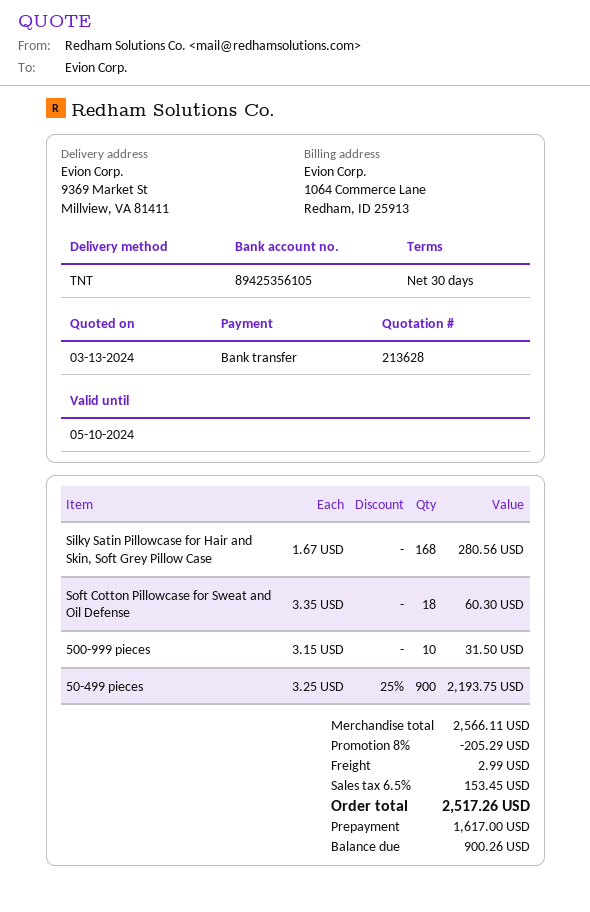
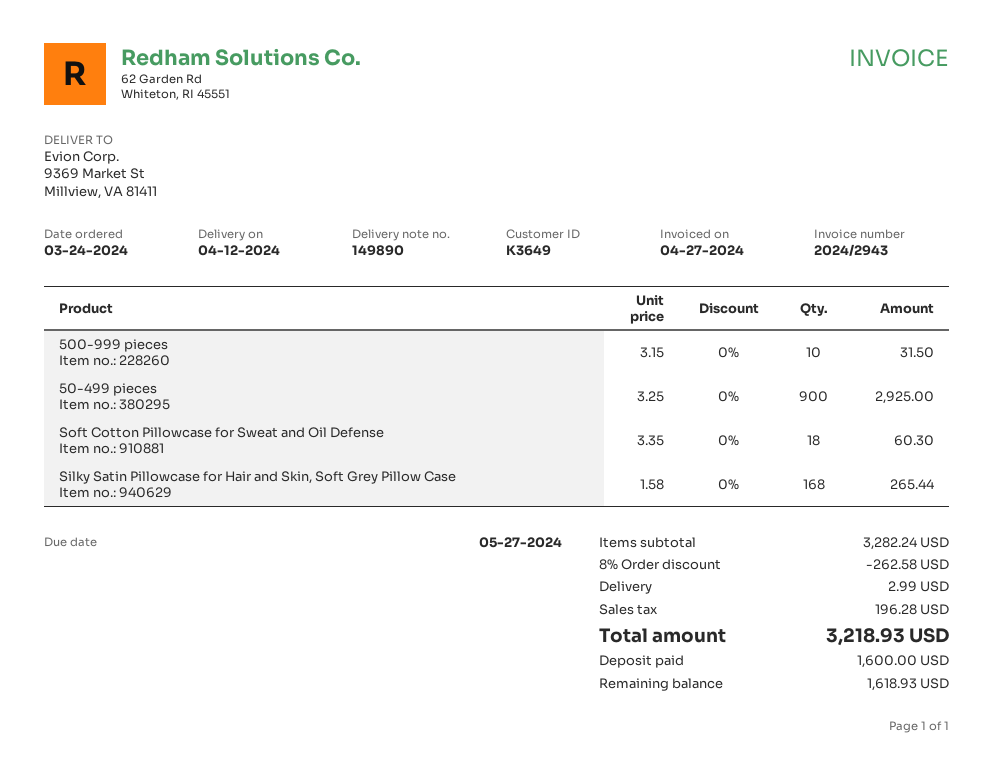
Silky Satin Pillowcase for Hair and Skin, Soft Grey Pillow Case: 168 x 1.67 = 280.56 -> 168 x 1.58 = 265.44
50-499 pieces: 900 x 3.25 - 25% = 2193.75 -> 900 x 3.25 = 2925.00
subtotal: 2566.11 -> 3282.24
discount: 8% = 205.29 -> 8% = 262.58
tax: 153.45 -> 196.28
total: 2517.26 -> 3218.93
deposit: 1617.00 -> 1600.00
balance: 900.26 -> 1618.93

